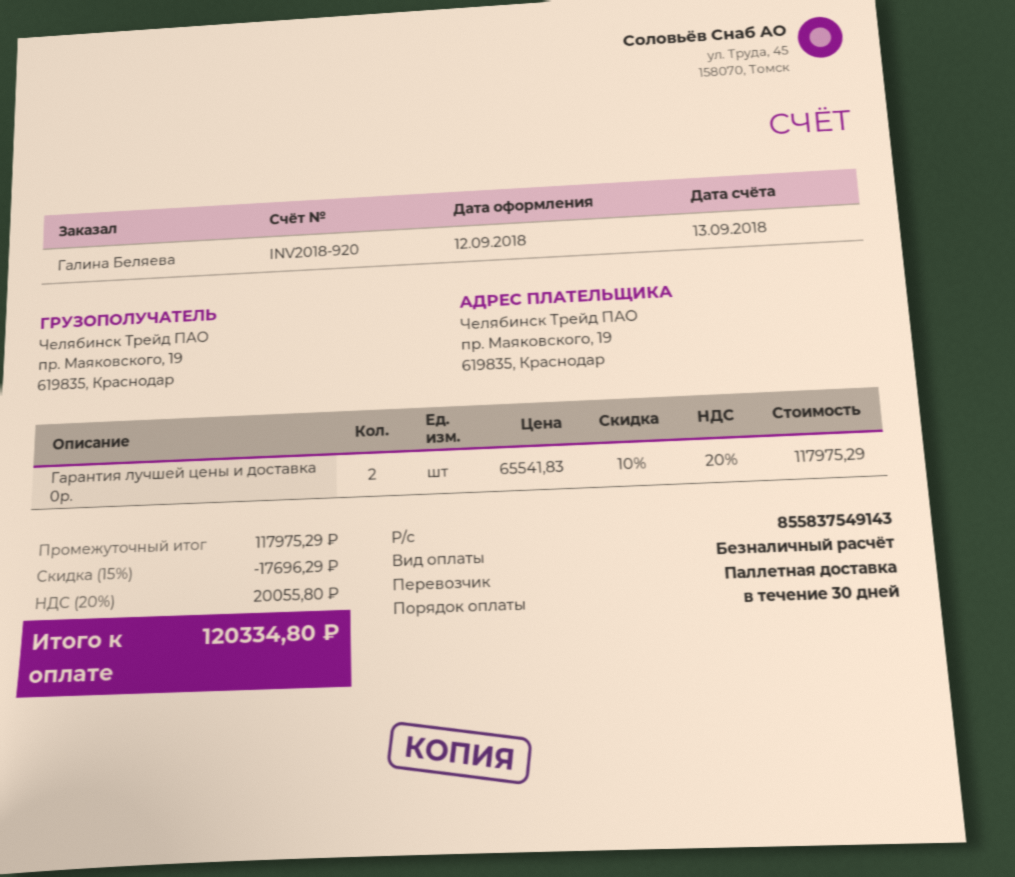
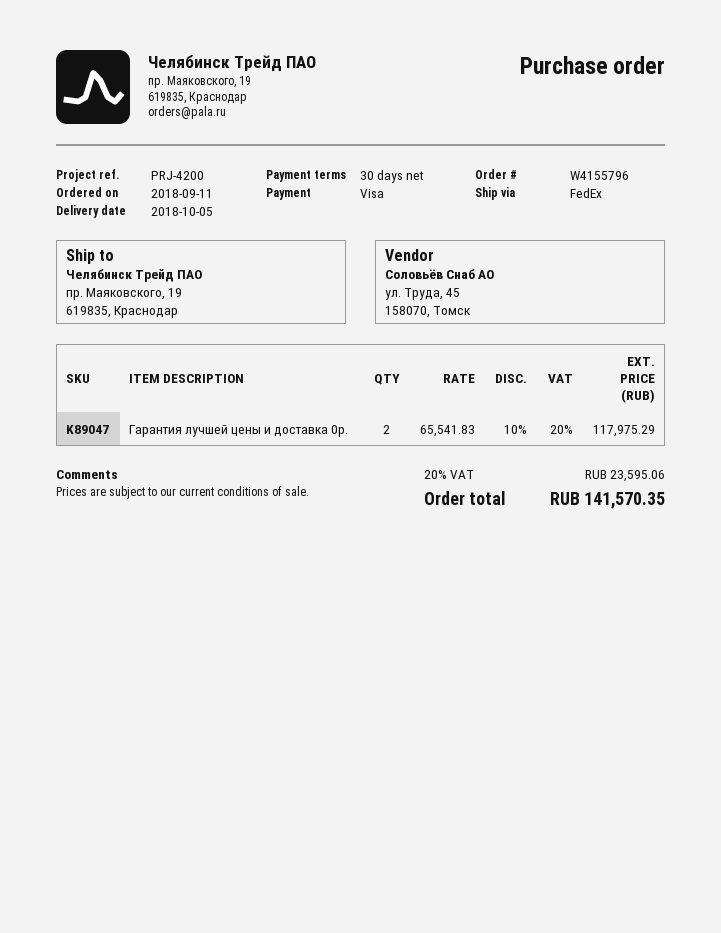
order date: 2018-09-12 -> 2018-09-11
payment method: bank transfer -> Visa
shipping method: pallet freight -> FedEx
discount: 15% = 17696.29 -> none
tax: 20% = 20055.80 -> 20% = 23595.06
total: 120334.80 -> 141570.35

